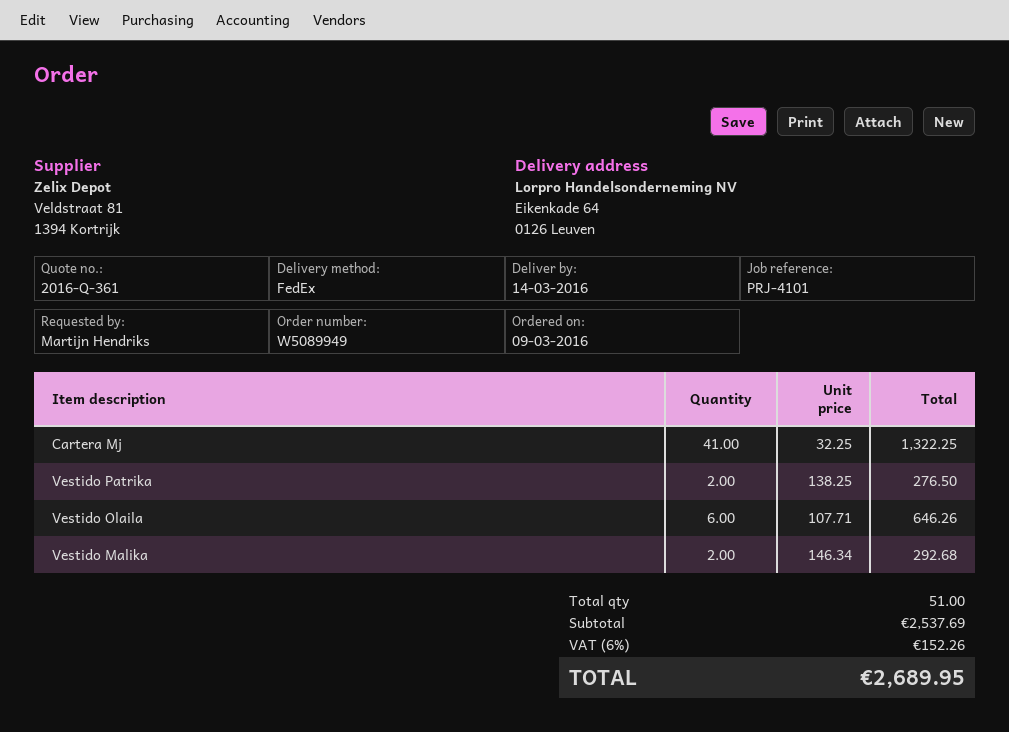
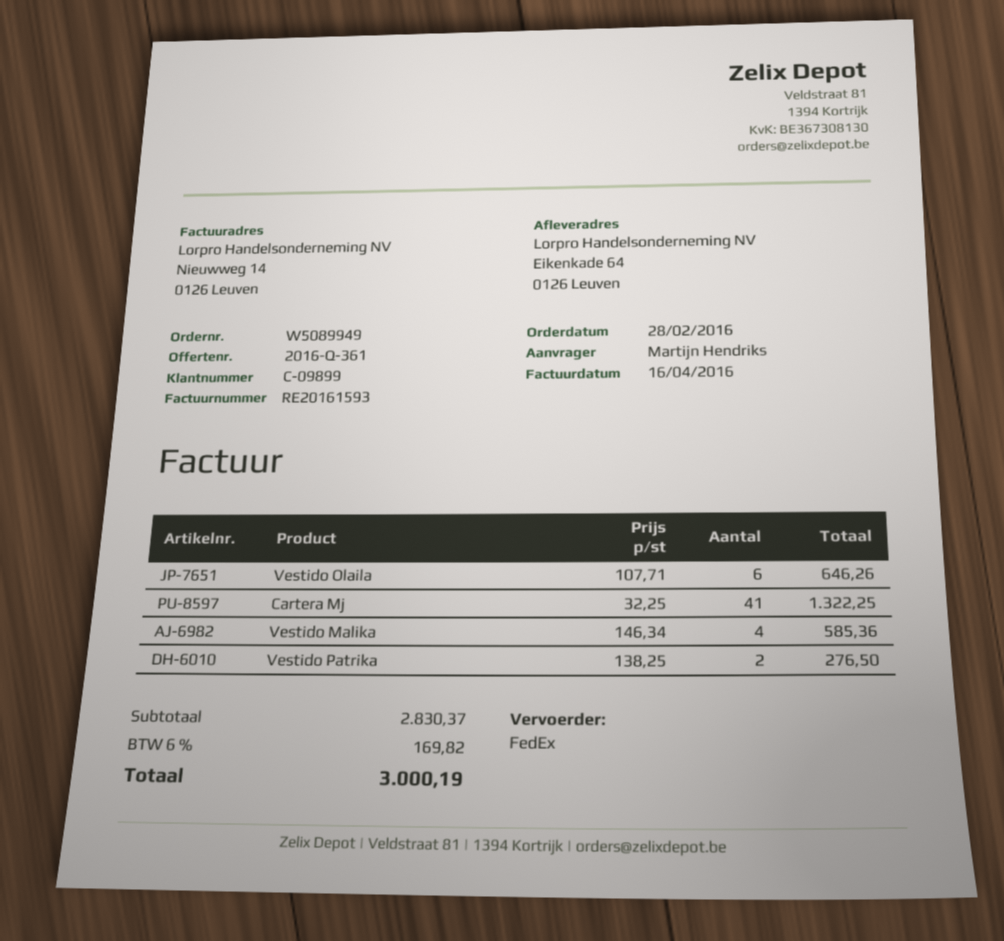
order date: 2016-03-09 -> 2016-02-28
Vestido Malika: 2 x 146.34 = 292.68 -> 4 x 146.34 = 585.36
subtotal: 2537.69 -> 2830.37
tax: 6% = 152.26 -> 6% = 169.82
total: 2689.95 -> 3000.19

